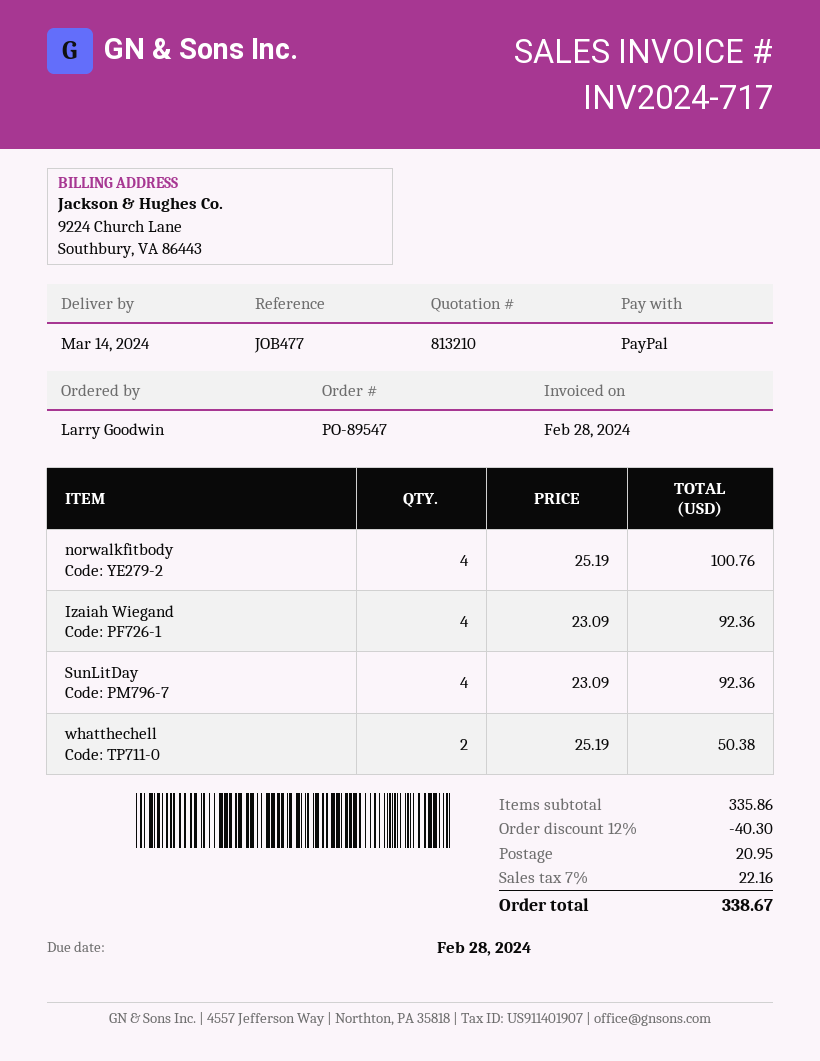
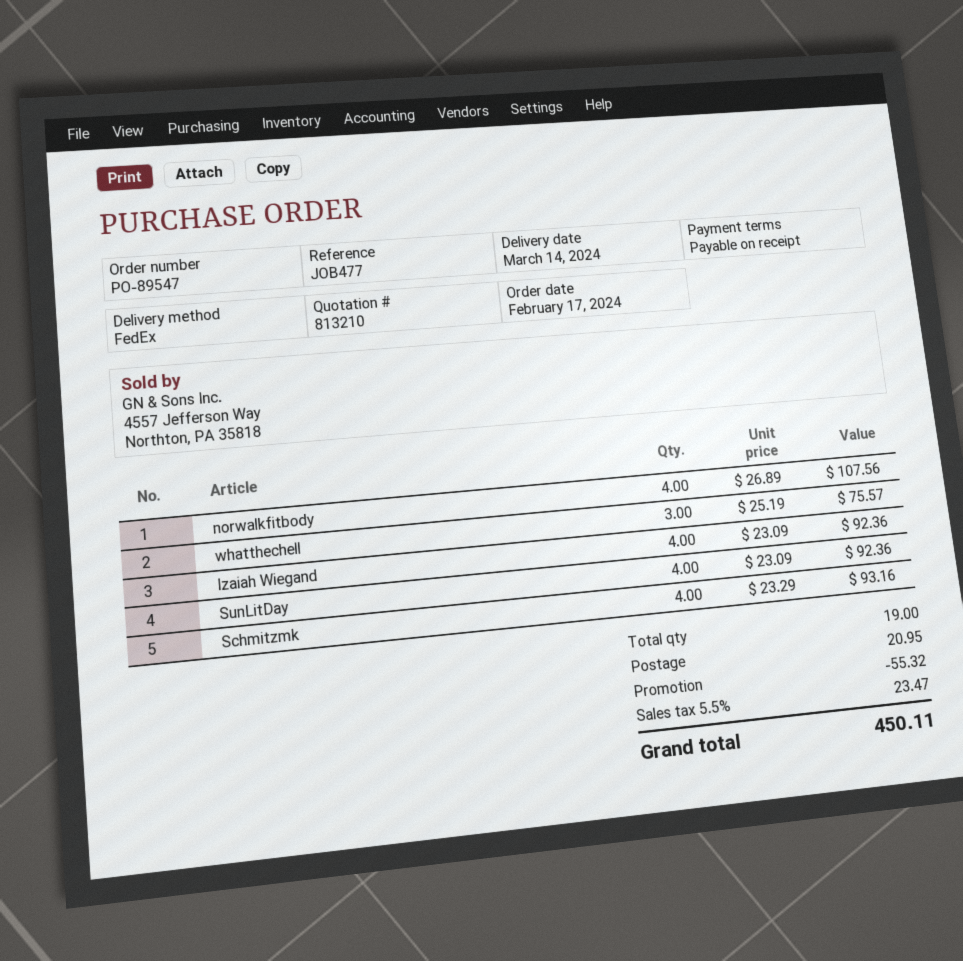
norwalkfitbody: 4 x 25.19 = 100.76 -> 4 x 26.89 = 107.56
whatthechell: 2 x 25.19 = 50.38 -> 3 x 25.19 = 75.57
Schmitzmk: none -> 4 x 23.29 = 93.16
discount: 40.30 -> 55.32
tax: 7% = 22.16 -> 5.5% = 23.47
total: 338.67 -> 450.11

